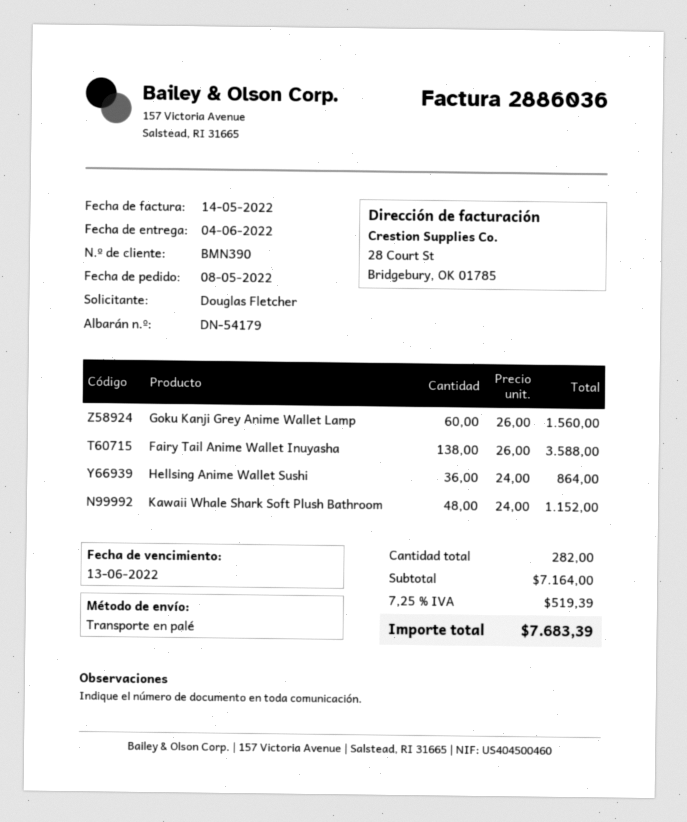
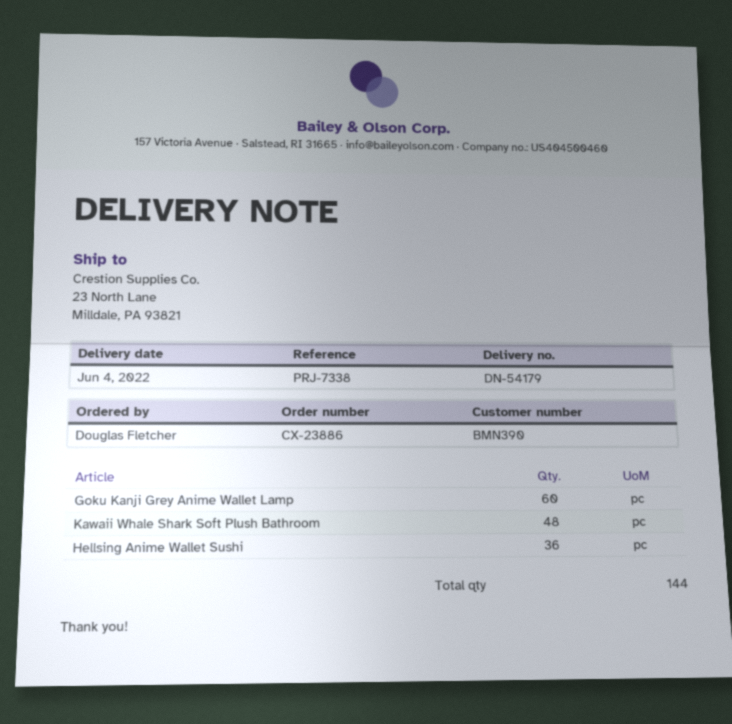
Fairy Tail Anime Wallet Inuyasha: 138 -> none
total quantity: 282 -> 144

